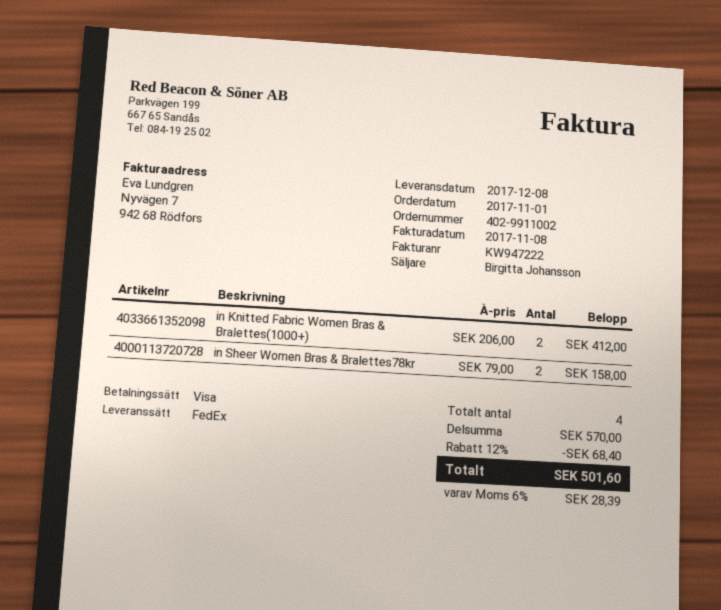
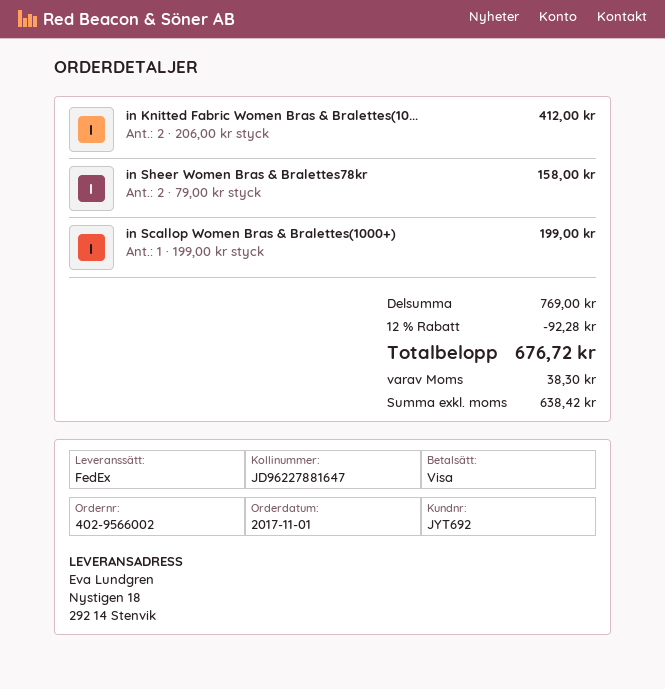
order number: 402-9911002 -> 402-9566002
in Scallop Women Bras & Bralettes(1000+): none -> 1 x 199.00 = 199.00
subtotal: 570.00 -> 769.00
discount: 12% = 68.40 -> 12% = 92.28
tax: 28.39 -> 38.30
total: 501.60 -> 676.72

